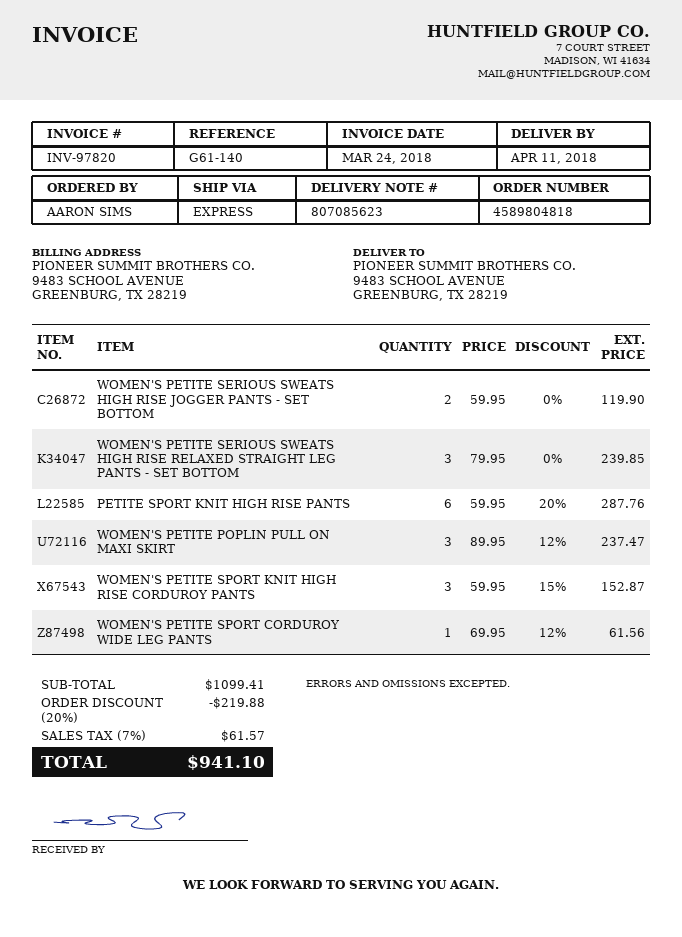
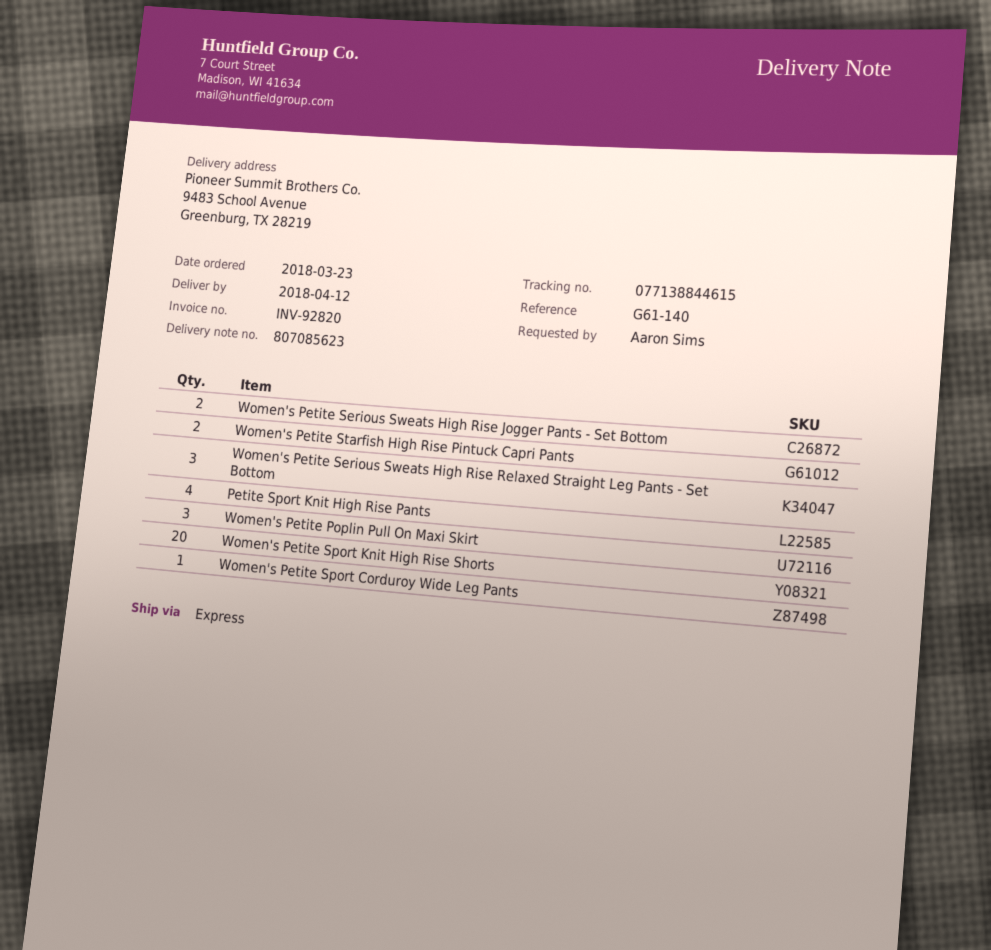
delivery date: 2018-04-11 -> 2018-04-12
invoice number: INV-97820 -> INV-92820
PETITE SPORT KNIT HIGH RISE PANTS: 6 -> 4
WOMEN'S PETITE SPORT KNIT HIGH RISE CORDUROY PANTS: 3 -> none
Women's Petite Starfish High Rise Pintuck Capri Pants: none -> 2
Women's Petite Sport Knit High Rise Shorts: none -> 20

